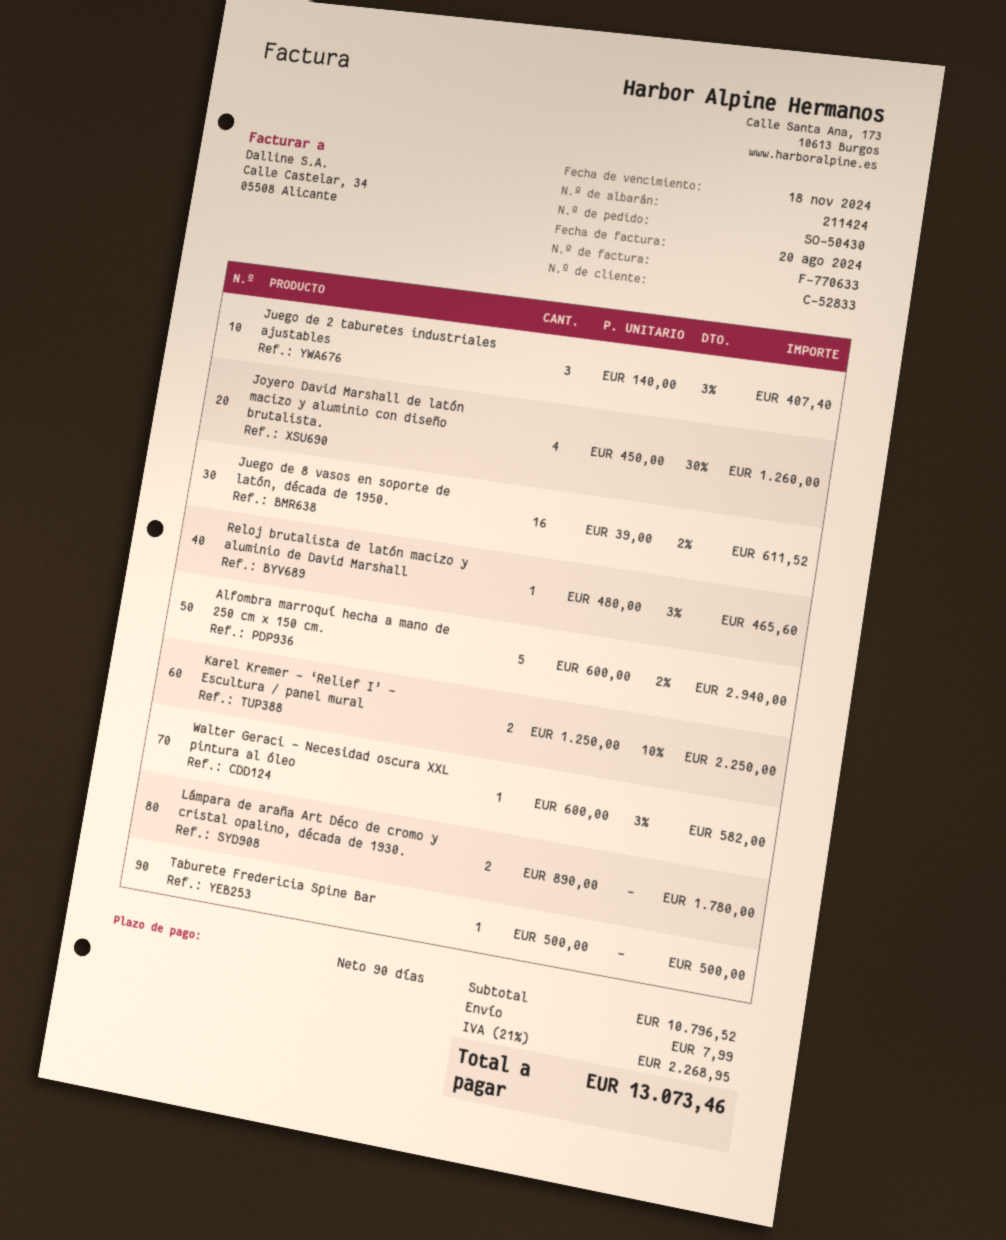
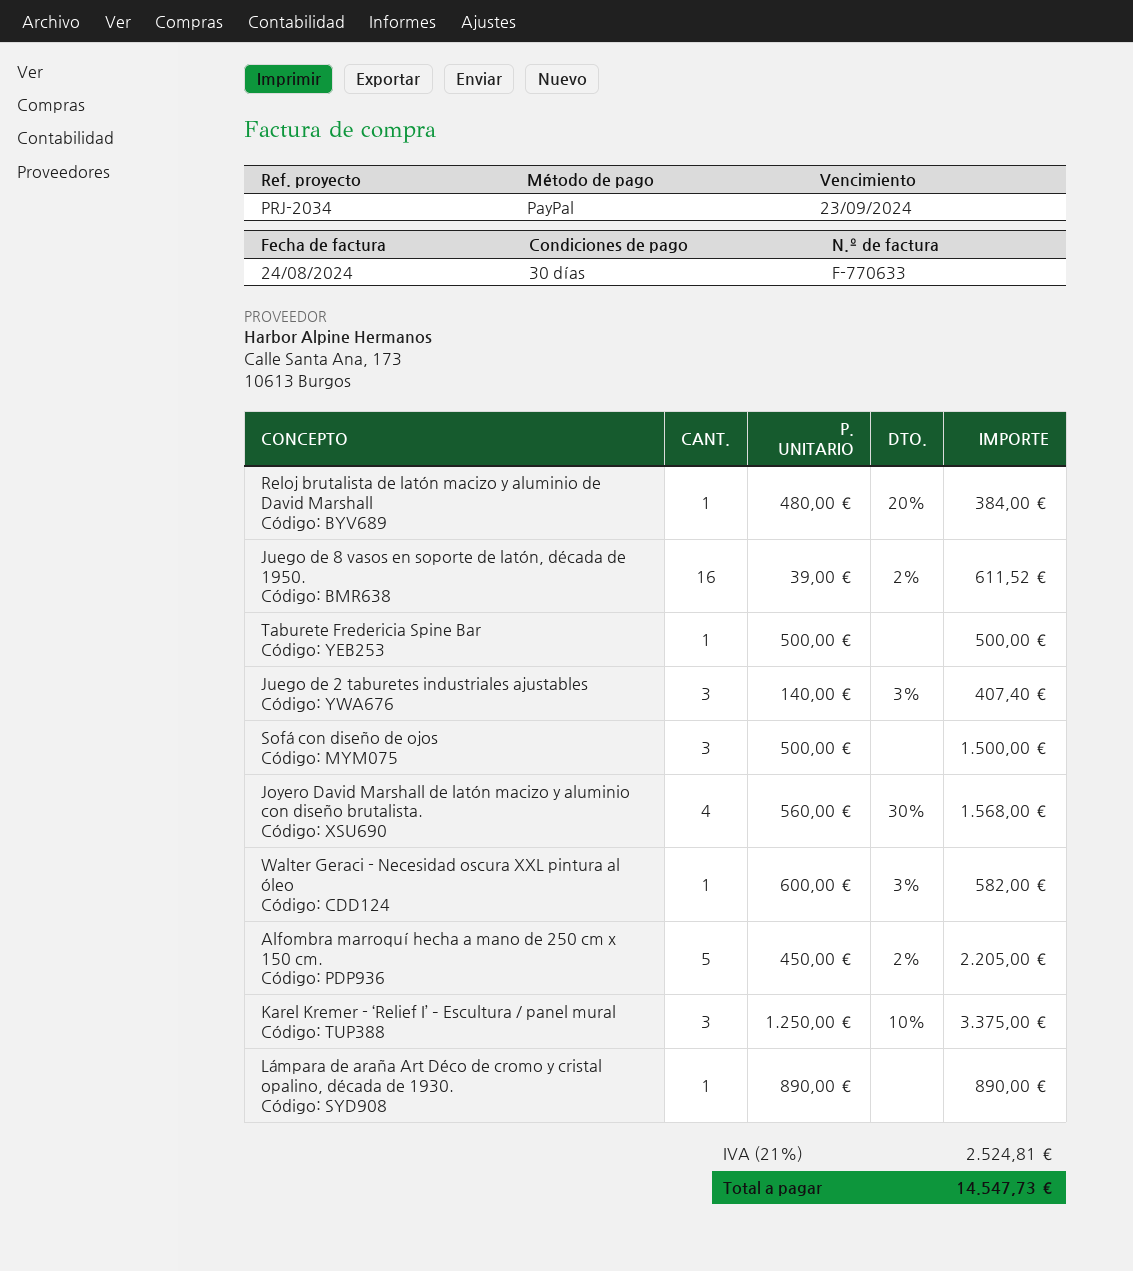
invoice date: 2024-08-20 -> 2024-08-24
payment terms: 90 days -> 30 days
due date: 2024-11-18 -> 2024-09-23
Joyero David Marshall de latón macizo y aluminio con diseño brutalista.: 4 x 450.00 - 30% = 1260.00 -> 4 x 560.00 - 30% = 1568.00
Reloj brutalista de latón macizo y aluminio de David Marshall: 1 x 480.00 - 3% = 465.60 -> 1 x 480.00 - 20% = 384.00
Alfombra marroquí hecha a mano de 250 cm x 150 cm.: 5 x 600.00 - 2% = 2940.00 -> 5 x 450.00 - 2% = 2205.00
Karel Kremer - ‘Relief I’ – Escultura / panel mural: 2 x 1250.00 - 10% = 2250.00 -> 3 x 1250.00 - 10% = 3375.00
Lámpara de araña Art Déco de cromo y cristal opalino, década de 1930.: 2 x 890.00 = 1780.00 -> 1 x 890.00 = 890.00
Sofá con diseño de ojos: none -> 3 x 500.00 = 1500.00
shipping: 7.99 -> none
tax: 21% = 2268.95 -> 21% = 2524.81
total: 13073.46 -> 14547.73

